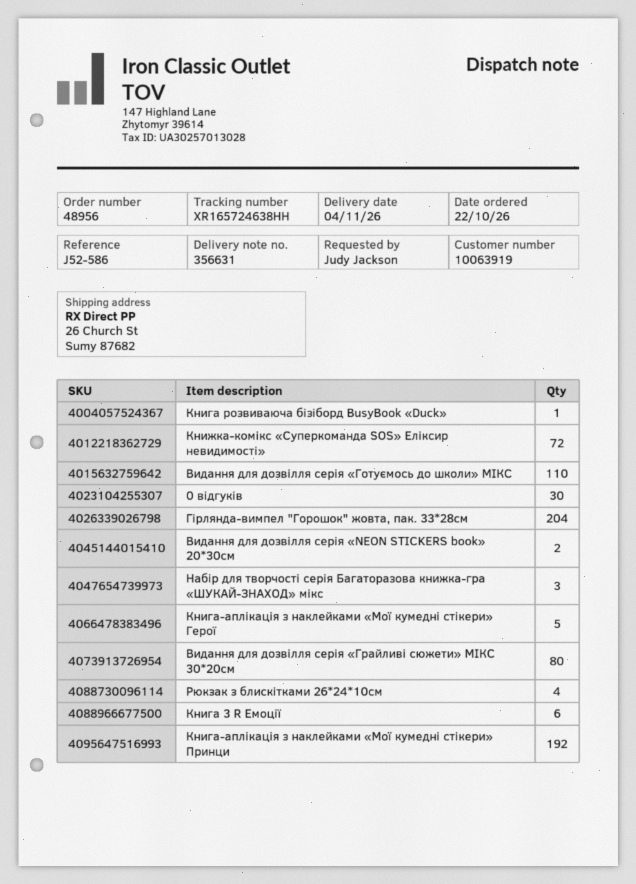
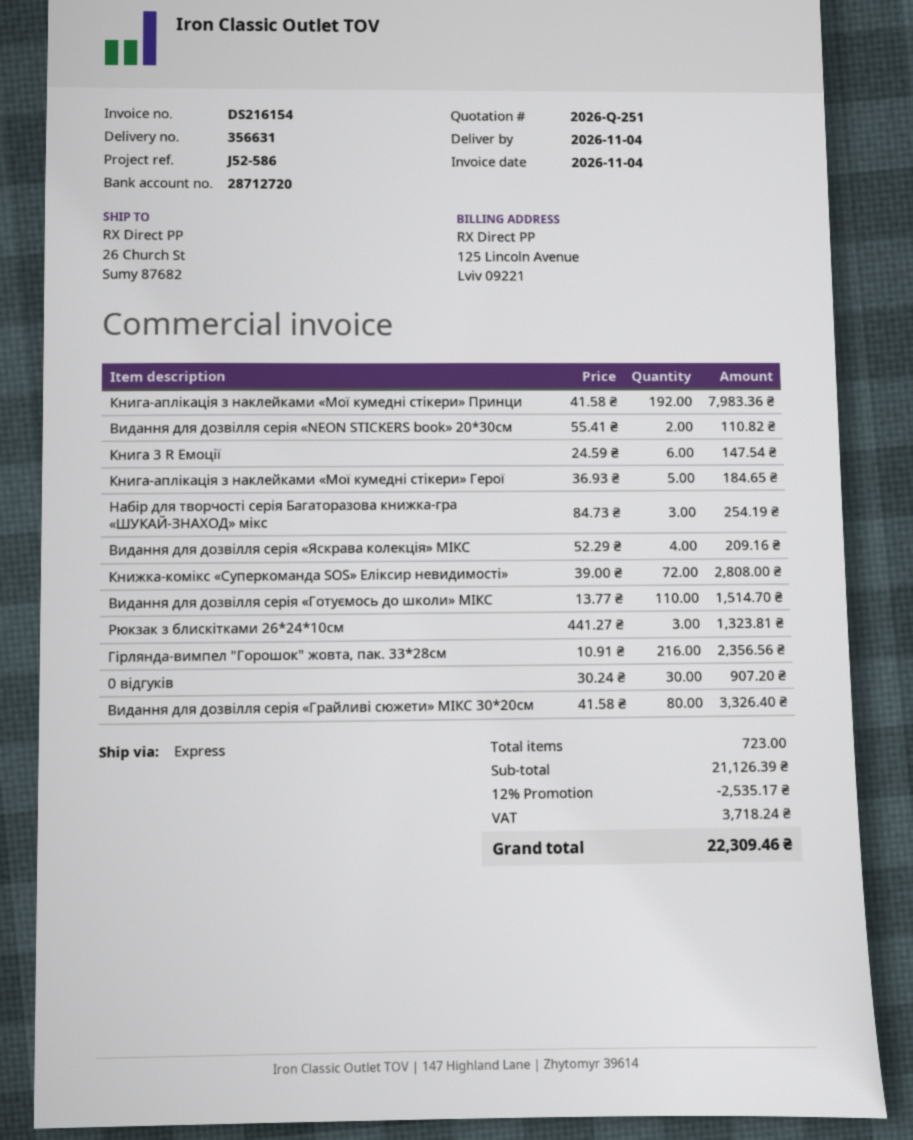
Книга розвиваюча бізіборд BusyBook «Duck»: 1 -> none
Гірлянда-вимпел "Горошок" жовта, пак. 33*28см: 204 -> 216
Рюкзак з блискітками 26*24*10см: 4 -> 3
Видання для дозвілля серія «Яскрава колекція» МІКС: none -> 4

